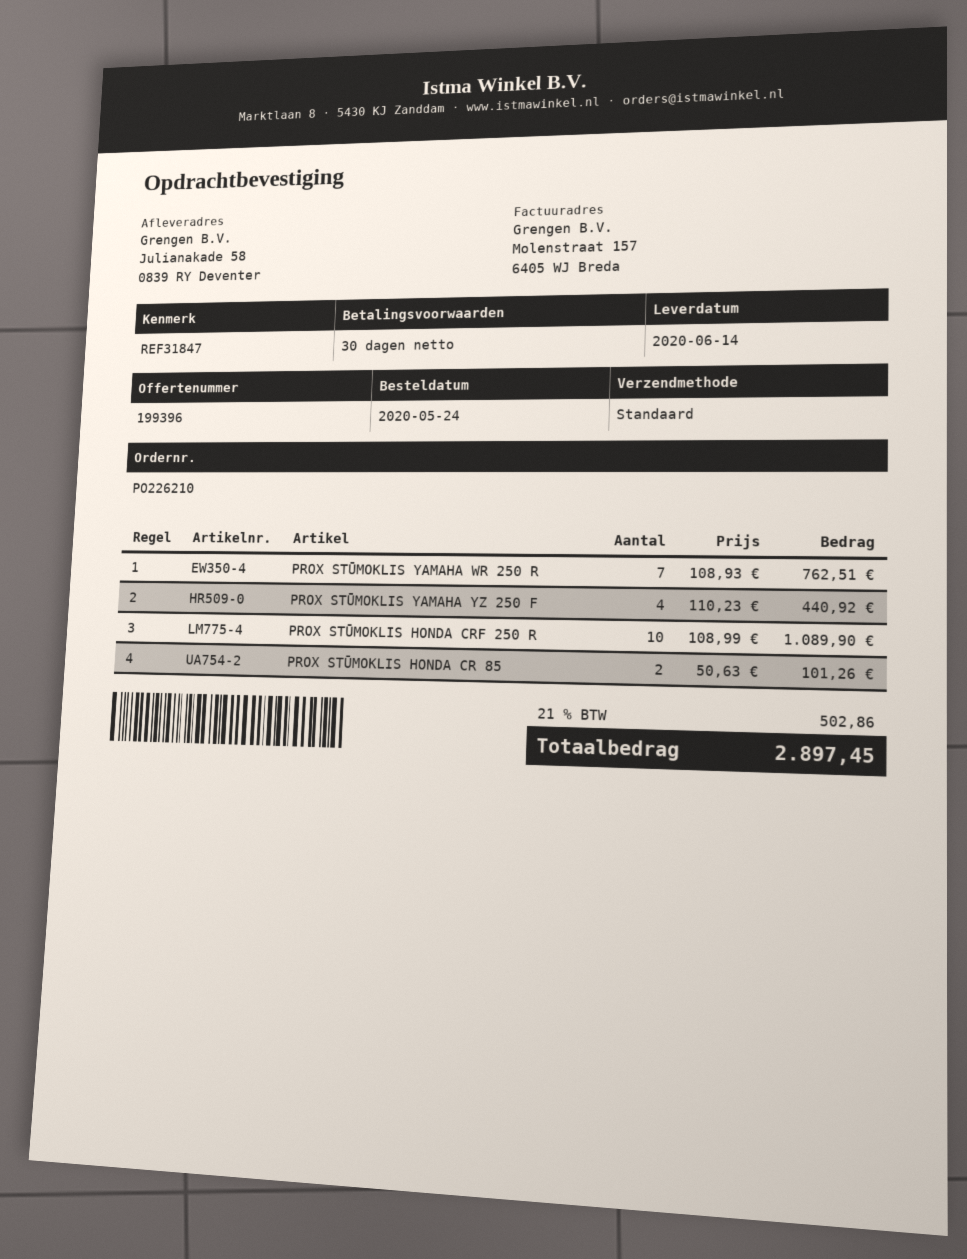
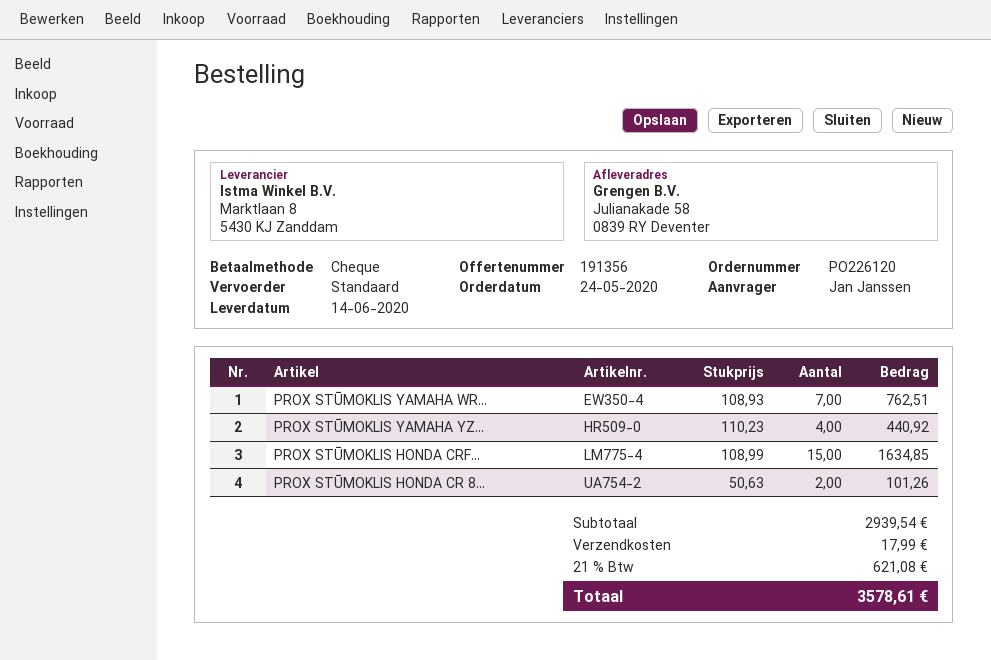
quote number: 199396 -> 191356
order number: PO226210 -> PO226120
PROX STŪMOKLIS HONDA CRF 250 R: 10 x 108.99 = 1089.90 -> 15 x 108.99 = 1634.85
shipping: none -> 17.99
tax: 21% = 502.86 -> 21% = 621.08
total: 2897.45 -> 3578.61

